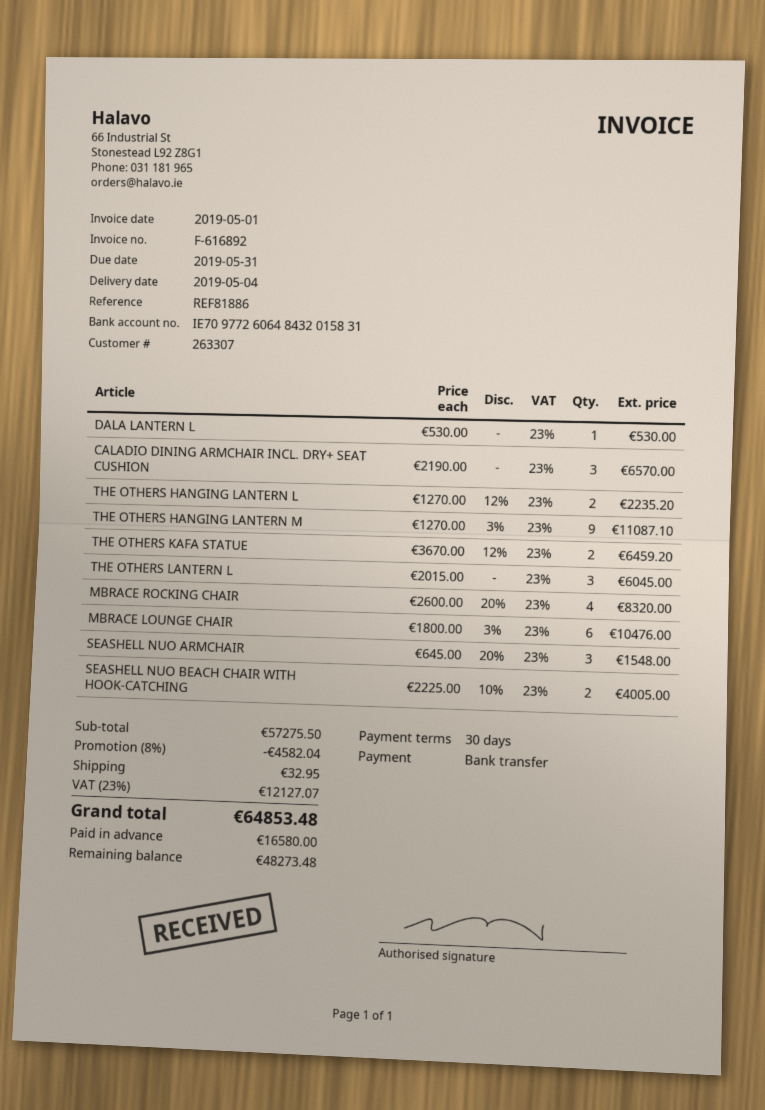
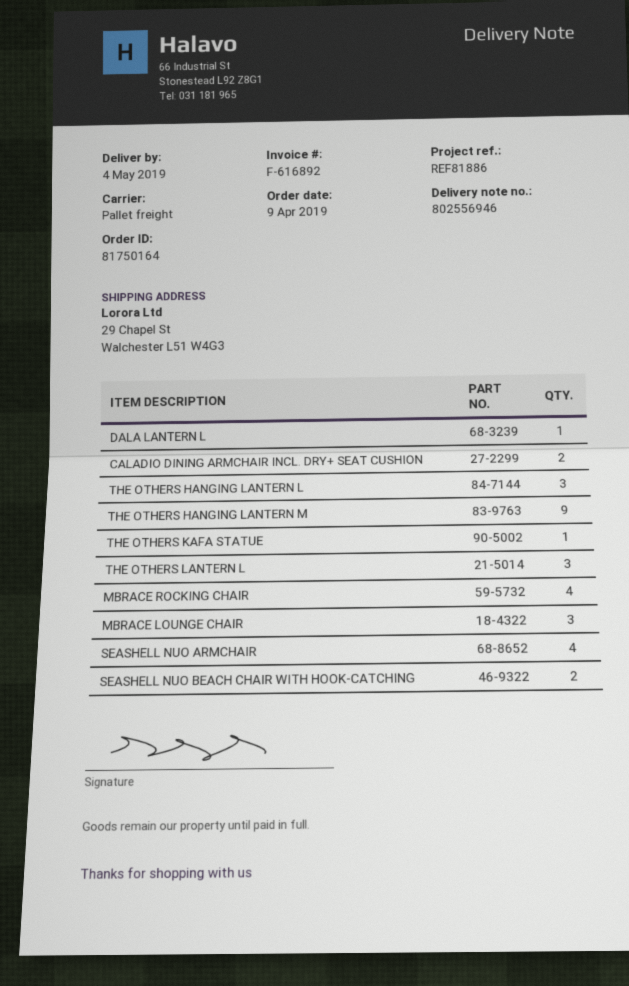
CALADIO DINING ARMCHAIR INCL. DRY+ SEAT CUSHION: 3 -> 2
THE OTHERS HANGING LANTERN L: 2 -> 3
THE OTHERS KAFA STATUE: 2 -> 1
MBRACE LOUNGE CHAIR: 6 -> 3
SEASHELL NUO ARMCHAIR: 3 -> 4

